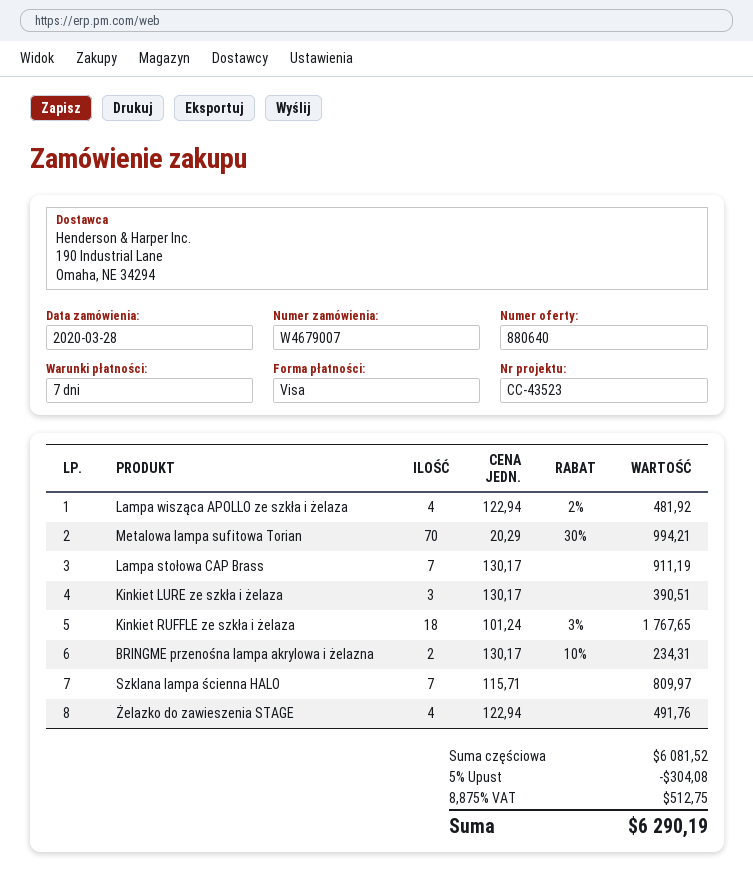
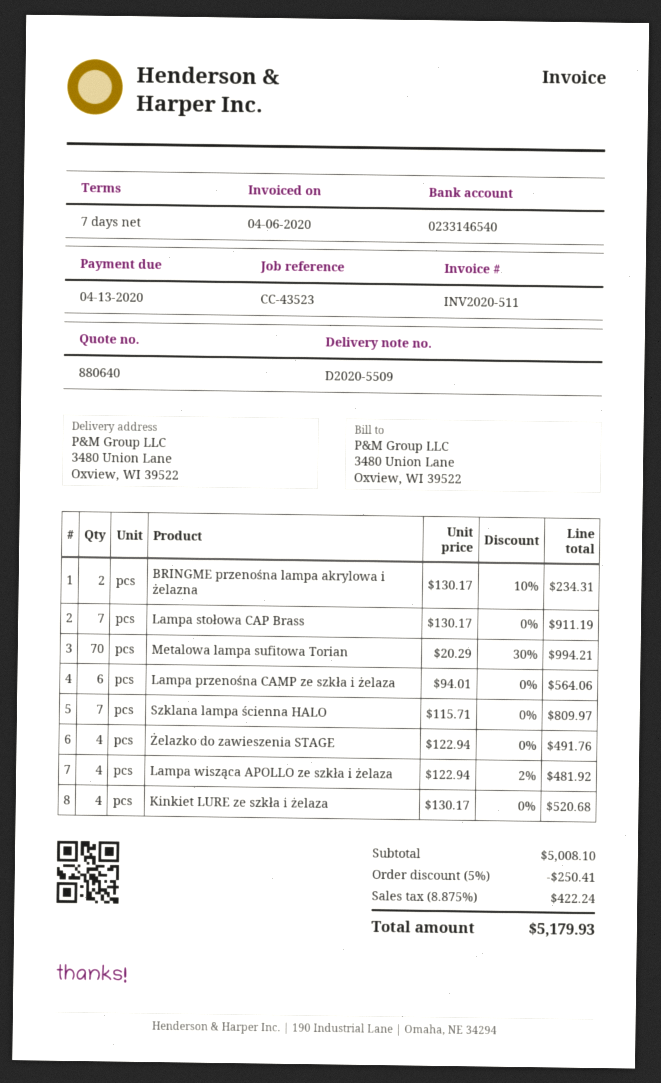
Kinkiet LURE ze szkła i żelaza: 3 x 130.17 = 390.51 -> 4 x 130.17 = 520.68
Kinkiet RUFFLE ze szkła i żelaza: 18 x 101.24 - 3% = 1767.65 -> none
Lampa przenośna CAMP ze szkła i żelaza: none -> 6 x 94.01 = 564.06
subtotal: 6081.52 -> 5008.10
discount: 5% = 304.08 -> 5% = 250.41
tax: 8.875% = 512.75 -> 8.875% = 422.24
total: 6290.19 -> 5179.93

